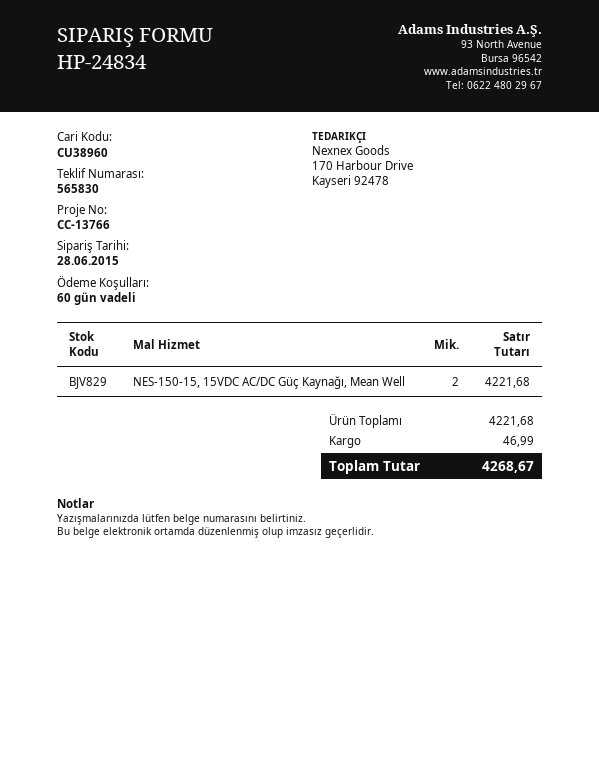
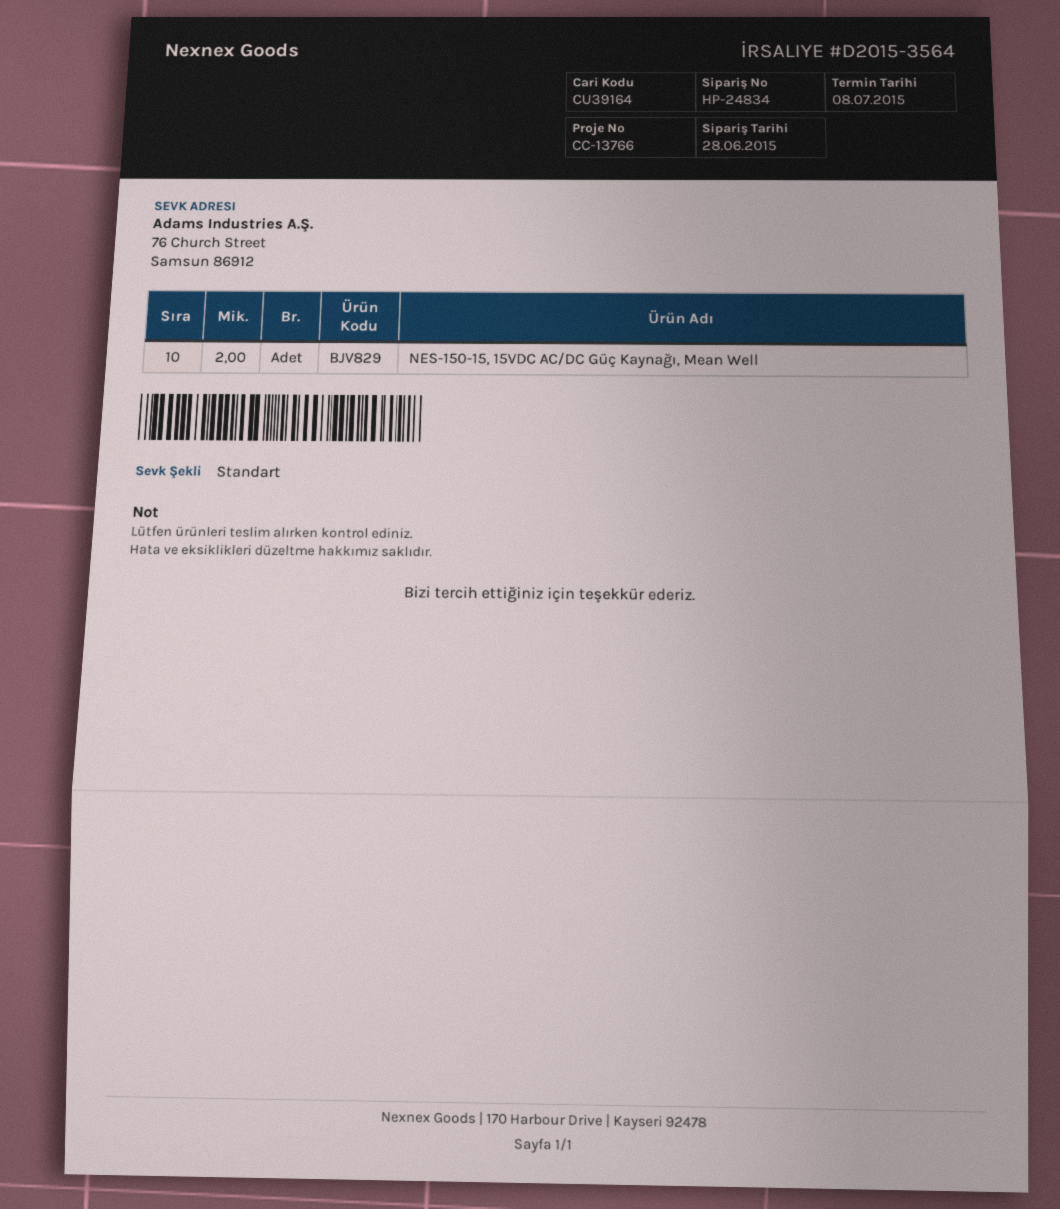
customer number: CU38960 -> CU39164

